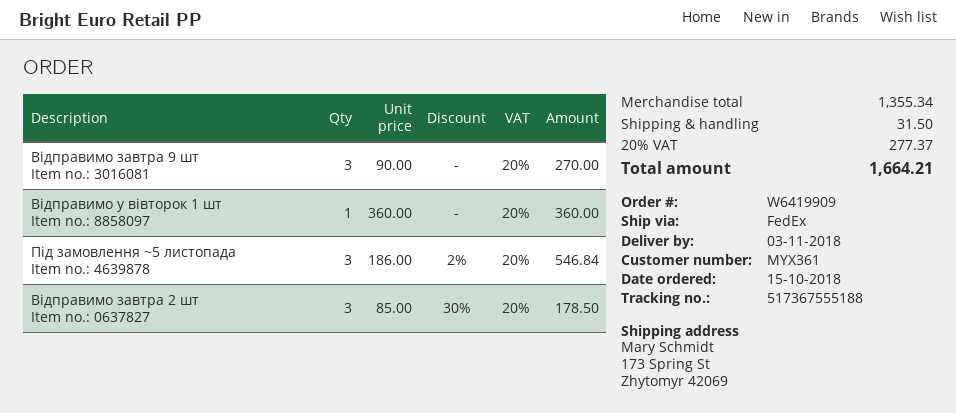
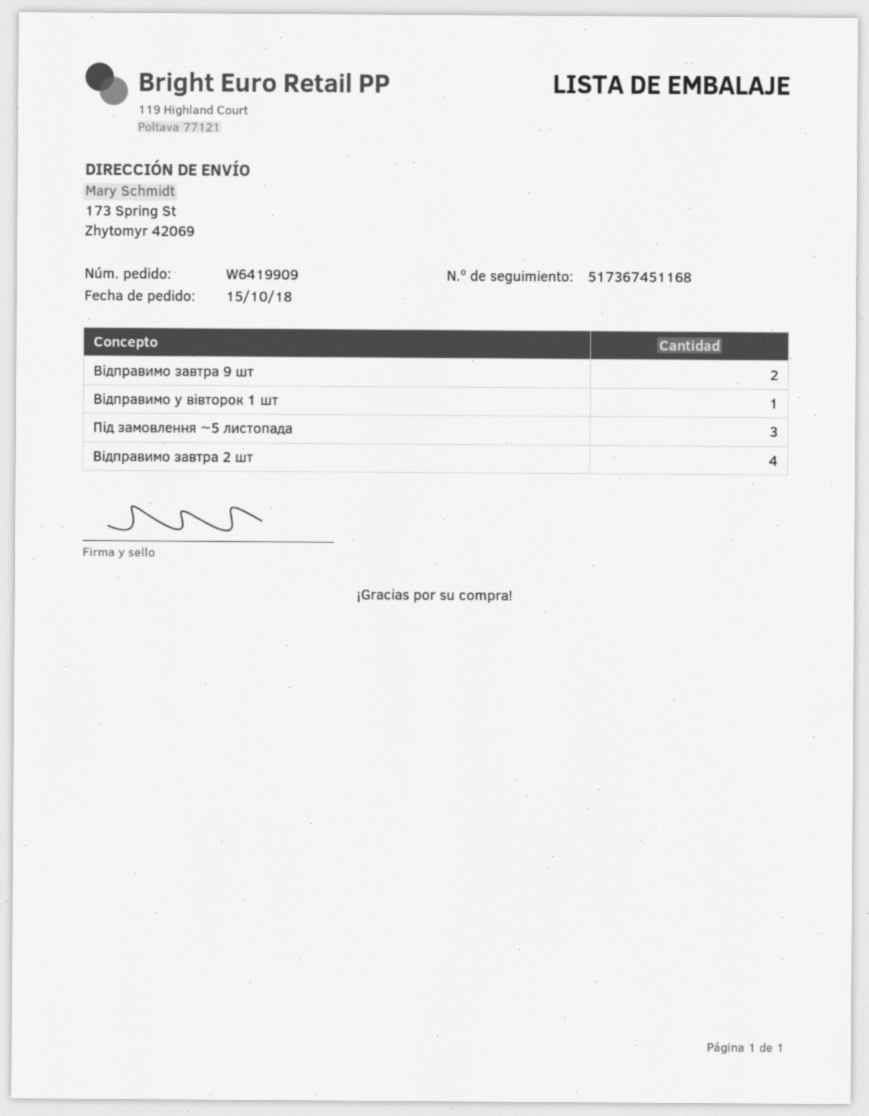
tracking number: 517367555188 -> 517367451168
Відправимо завтра 9 шт: 3 -> 2
Відправимо завтра 2 шт: 3 -> 4

